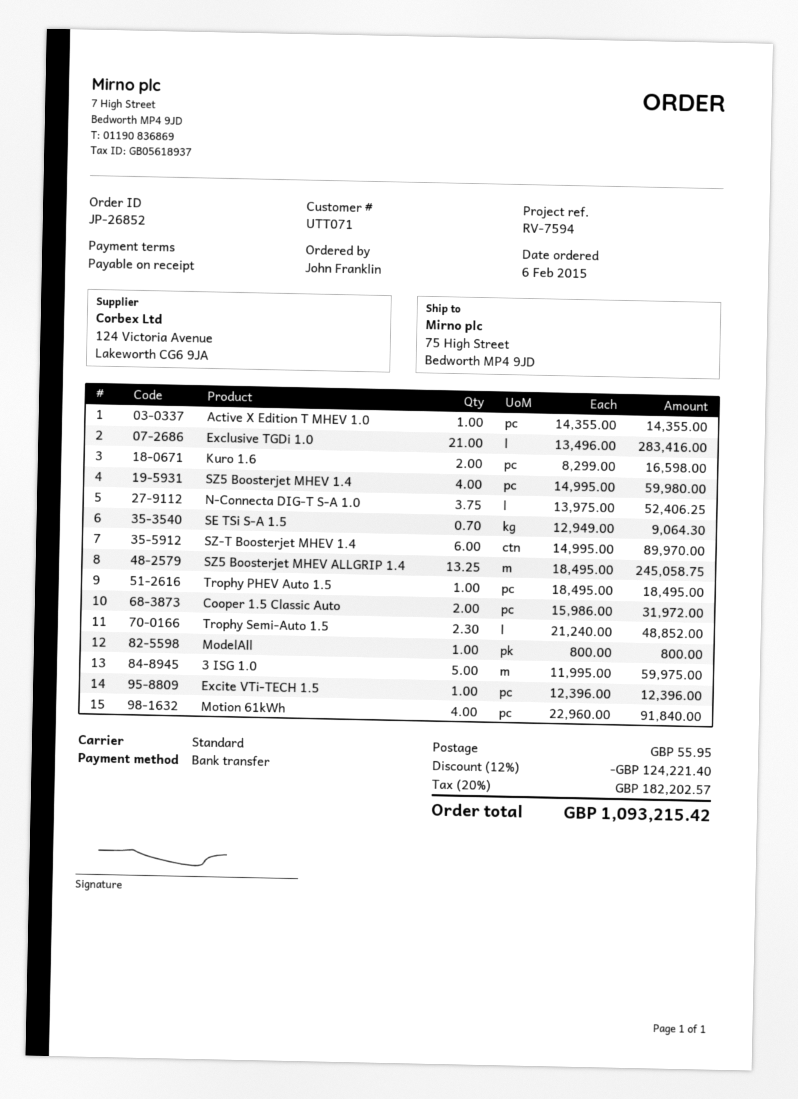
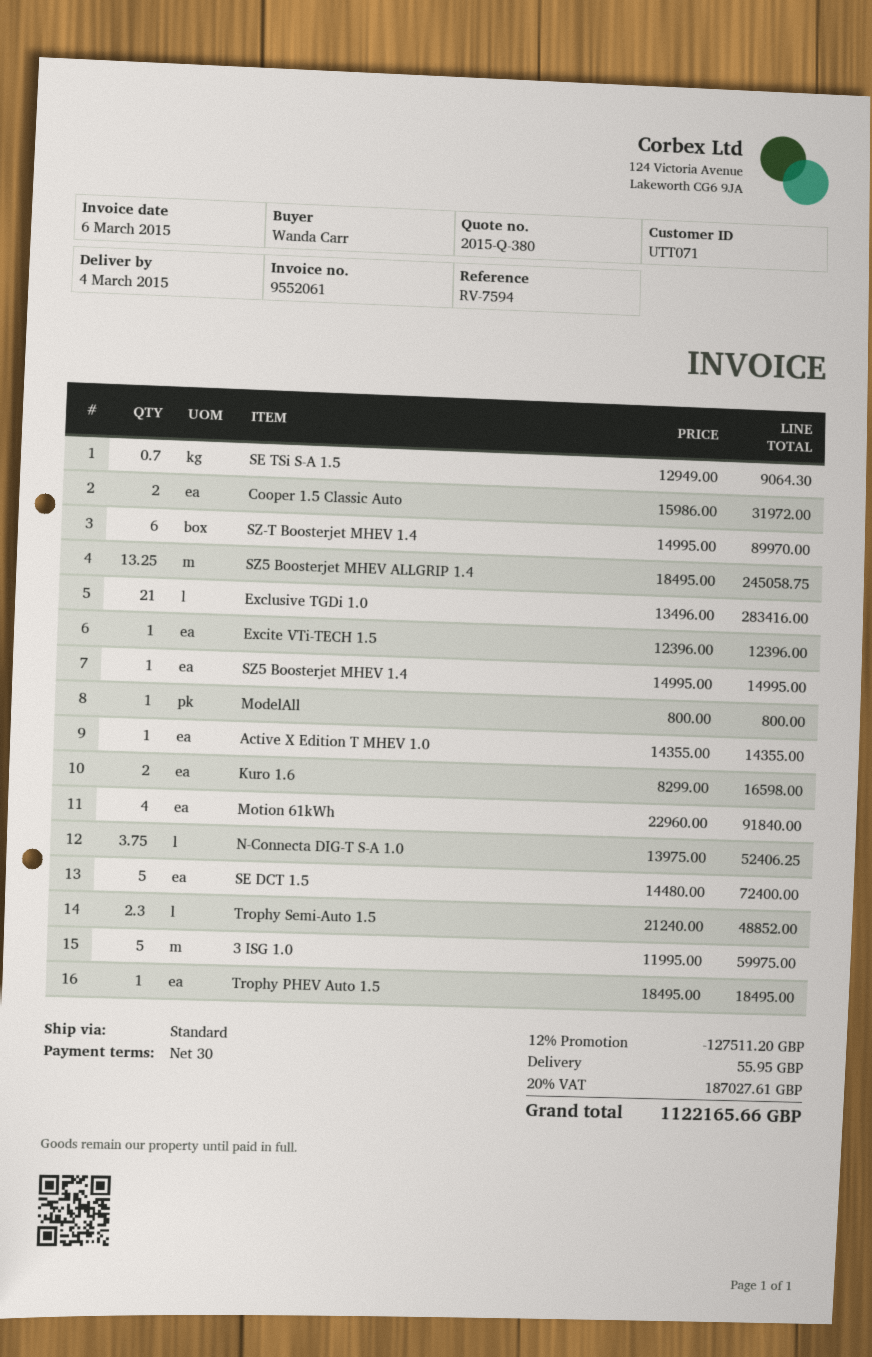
payment terms: on receipt -> 30 days
ordered by: John Franklin -> Wanda Carr
SZ5 Boosterjet MHEV 1.4: 4 x 14995.00 = 59980.00 -> 1 x 14995.00 = 14995.00
SE DCT 1.5: none -> 5 x 14480.00 = 72400.00
discount: 12% = 124221.40 -> 12% = 127511.20
tax: 20% = 182202.57 -> 20% = 187027.61
total: 1093215.42 -> 1122165.66

